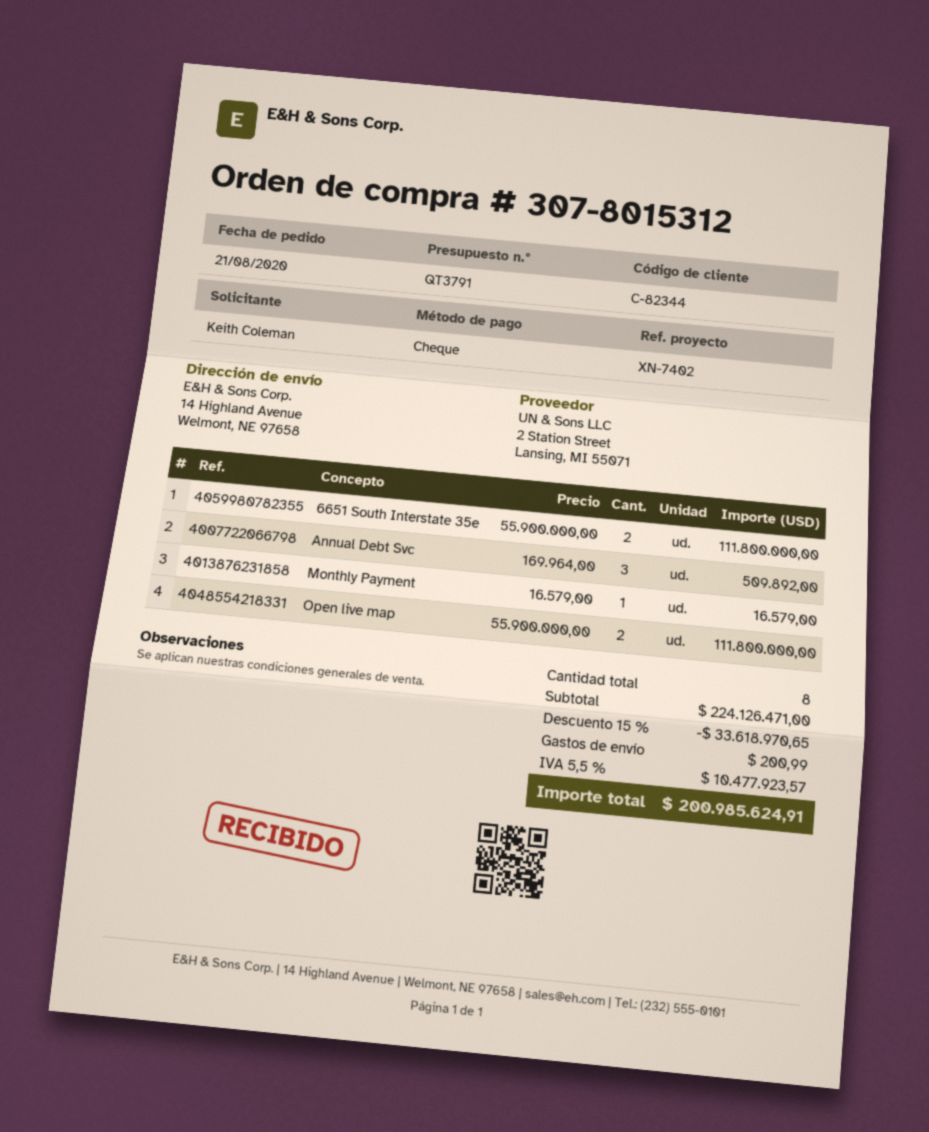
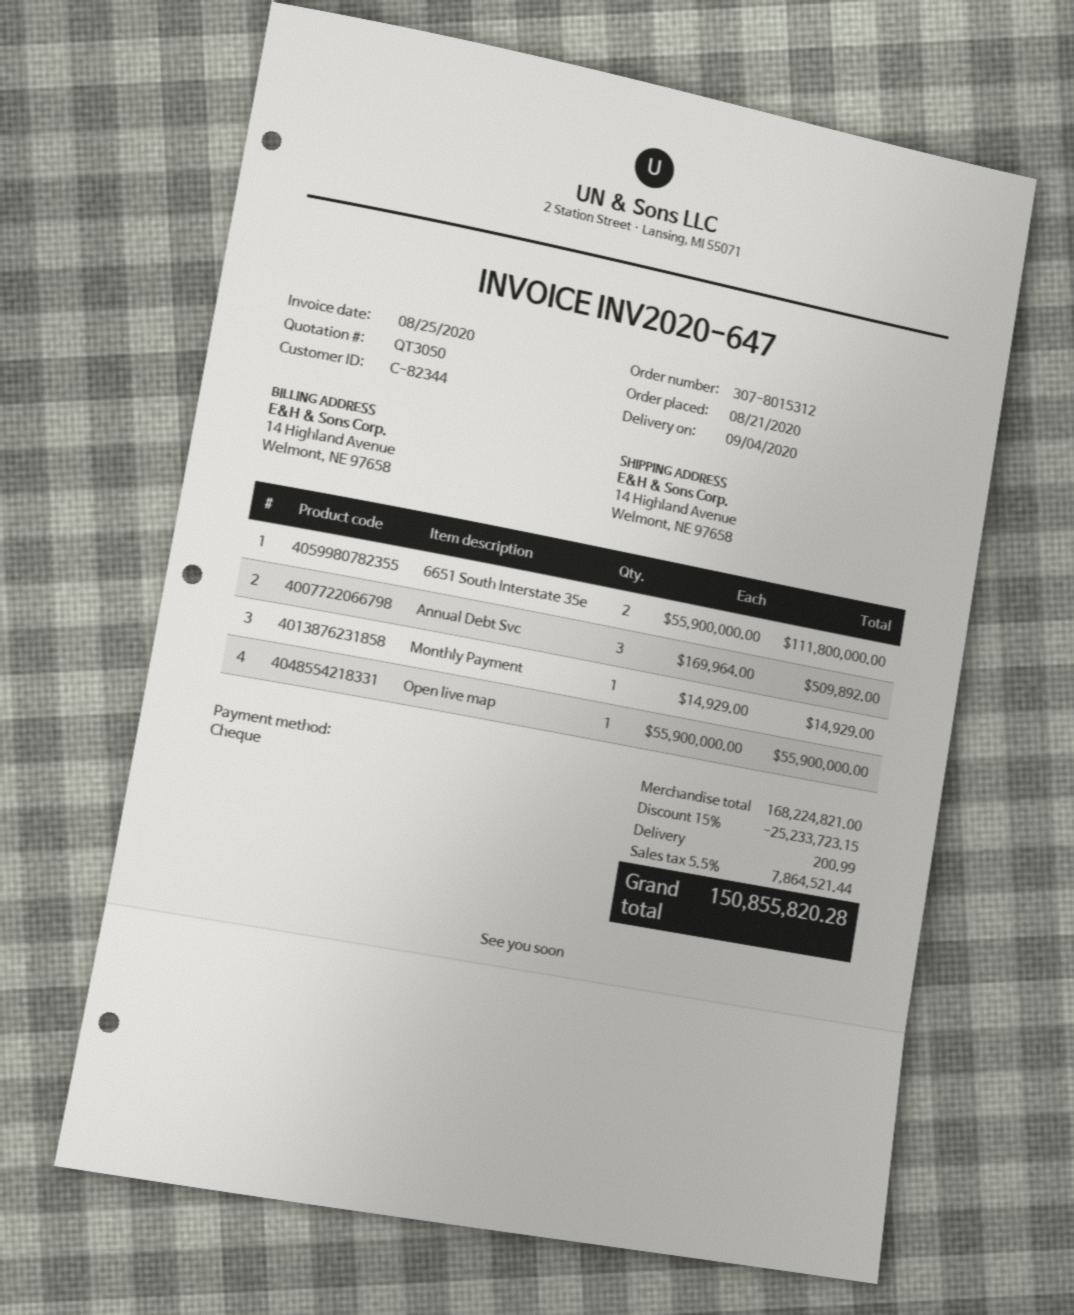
quote number: QT3791 -> QT3050
Monthly Payment: 1 x 16579.00 = 16579.00 -> 1 x 14929.00 = 14929.00
Open live map: 2 x 55900000.00 = 111800000.00 -> 1 x 55900000.00 = 55900000.00
subtotal: 224126471.00 -> 168224821.00
discount: 15% = 33618970.65 -> 15% = 25233723.15
tax: 5.5% = 10477923.57 -> 5.5% = 7864521.44
total: 200985624.91 -> 150855820.28

